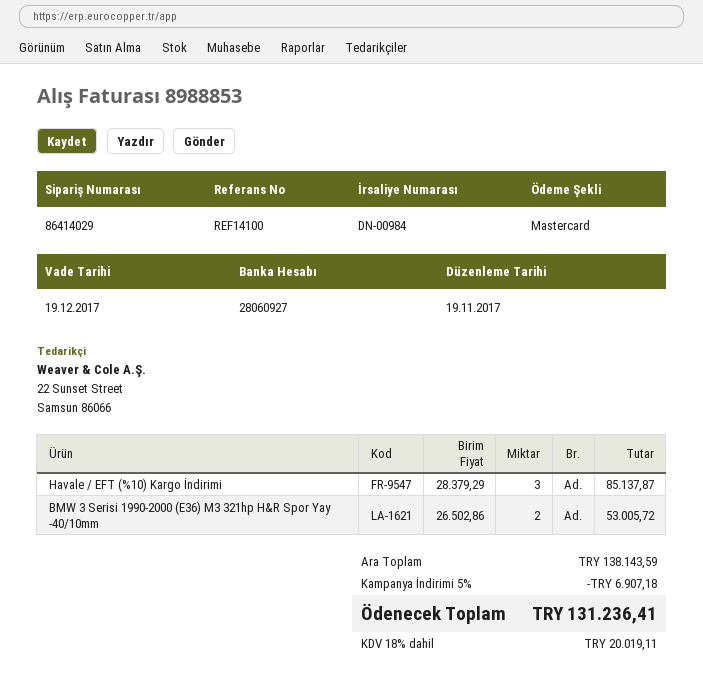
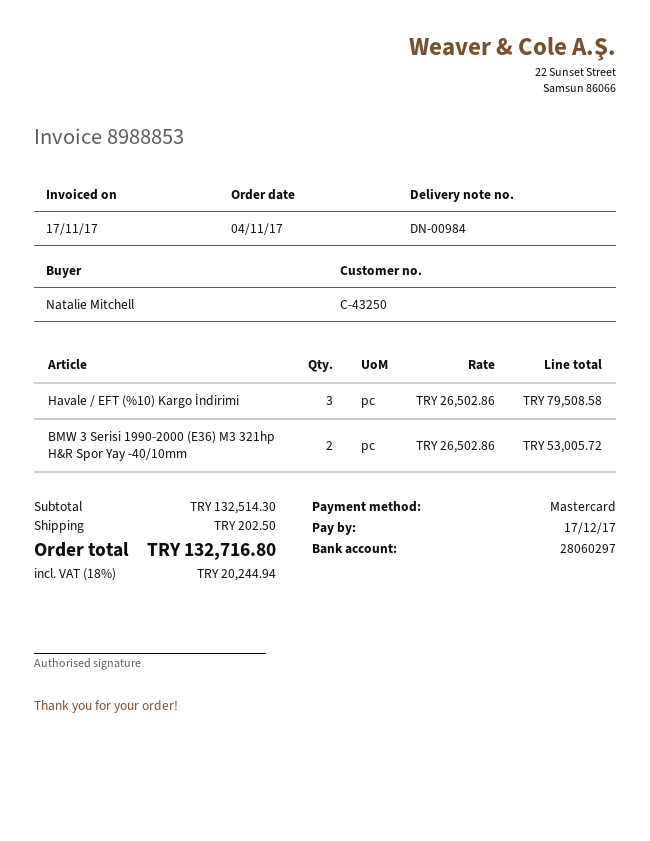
invoice date: 2017-11-19 -> 2017-11-17
due date: 2017-12-19 -> 2017-12-17
bank account: 28060927 -> 28060297
Havale / EFT (%10) Kargo İndirimi: 3 x 28379.29 = 85137.87 -> 3 x 26502.86 = 79508.58
subtotal: 138143.59 -> 132514.30
discount: 5% = 6907.18 -> none
shipping: none -> 202.50
tax: 18% = 20019.11 -> 18% = 20244.94
total: 131236.41 -> 132716.80

